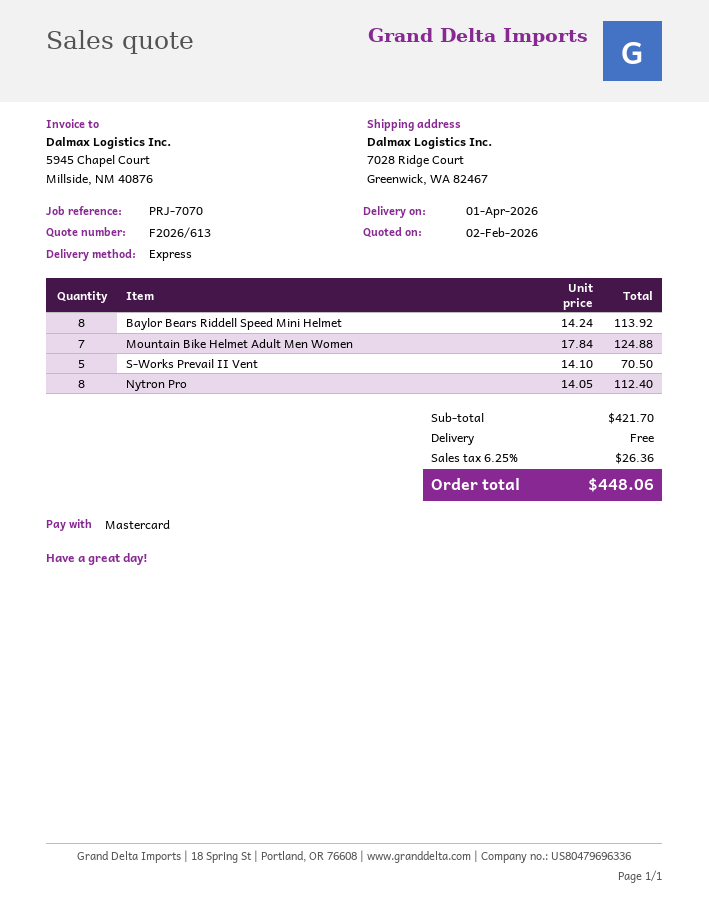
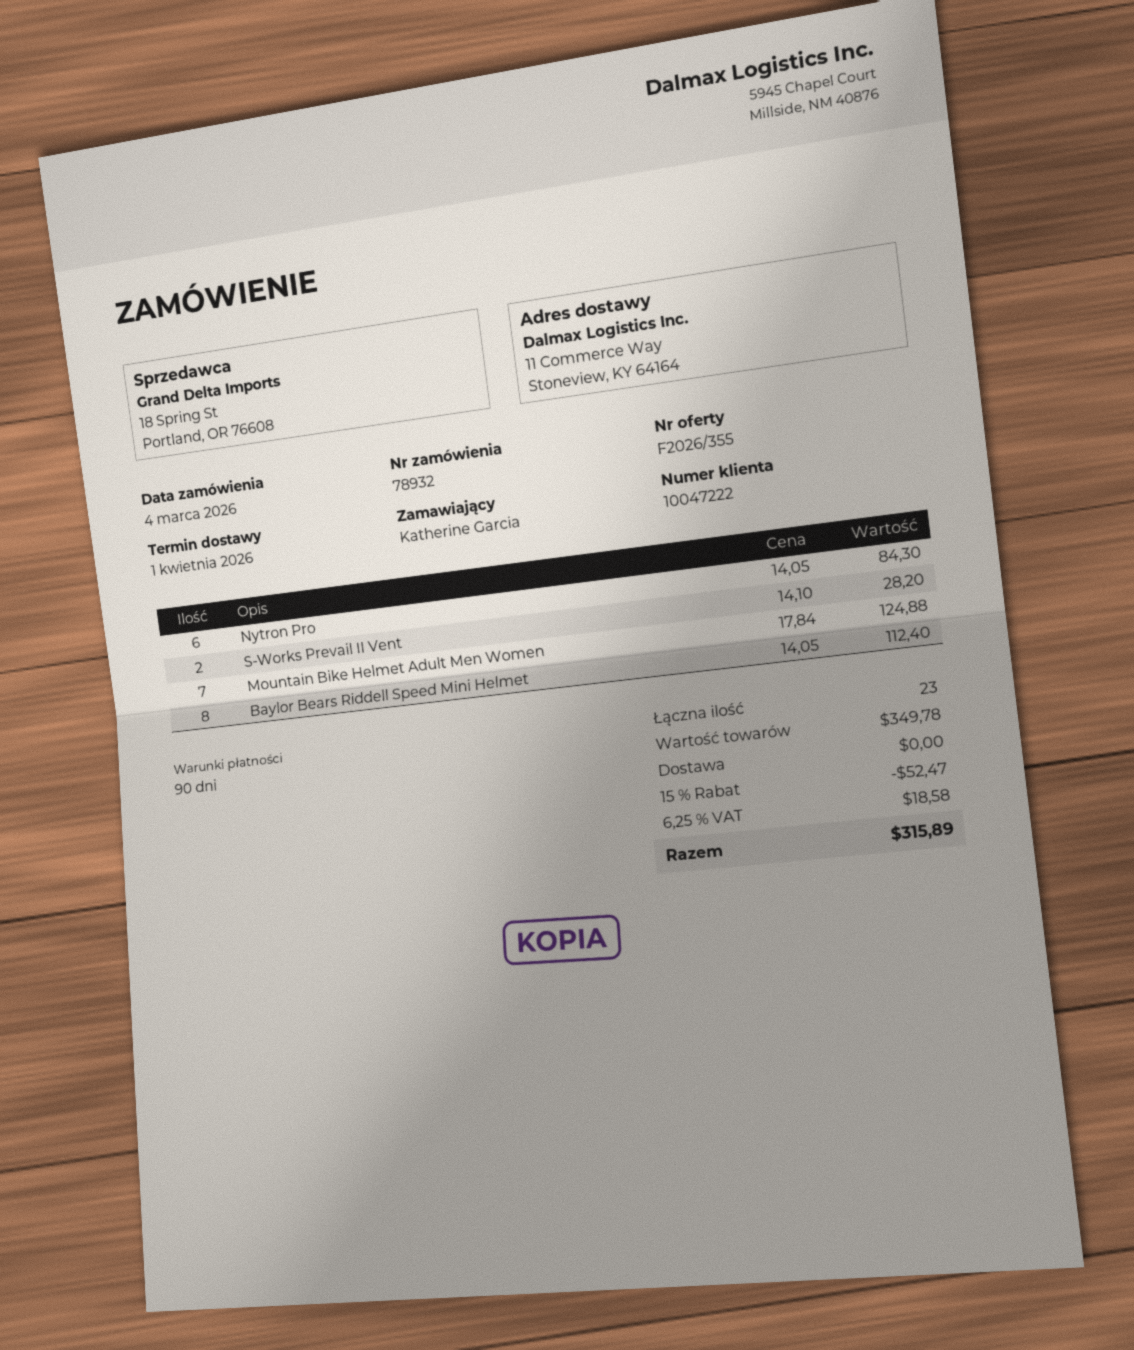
quote number: F2026/613 -> F2026/355
ship to: 7028 Ridge Court, Greenwick, WA 82467 -> 11 Commerce Way, Stoneview, KY 64164
Baylor Bears Riddell Speed Mini Helmet: 8 x 14.24 = 113.92 -> 8 x 14.05 = 112.40
S-Works Prevail II Vent: 5 x 14.10 = 70.50 -> 2 x 14.10 = 28.20
Nytron Pro: 8 x 14.05 = 112.40 -> 6 x 14.05 = 84.30
subtotal: 421.70 -> 349.78
discount: none -> 15% = 52.47
tax: 6.25% = 26.36 -> 6.25% = 18.58
total: 448.06 -> 315.89

